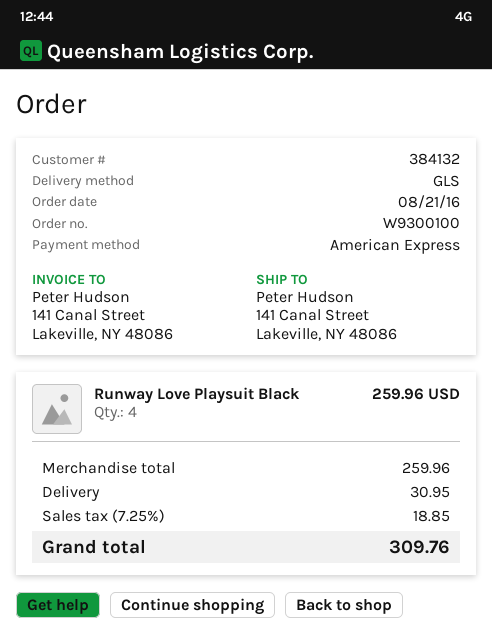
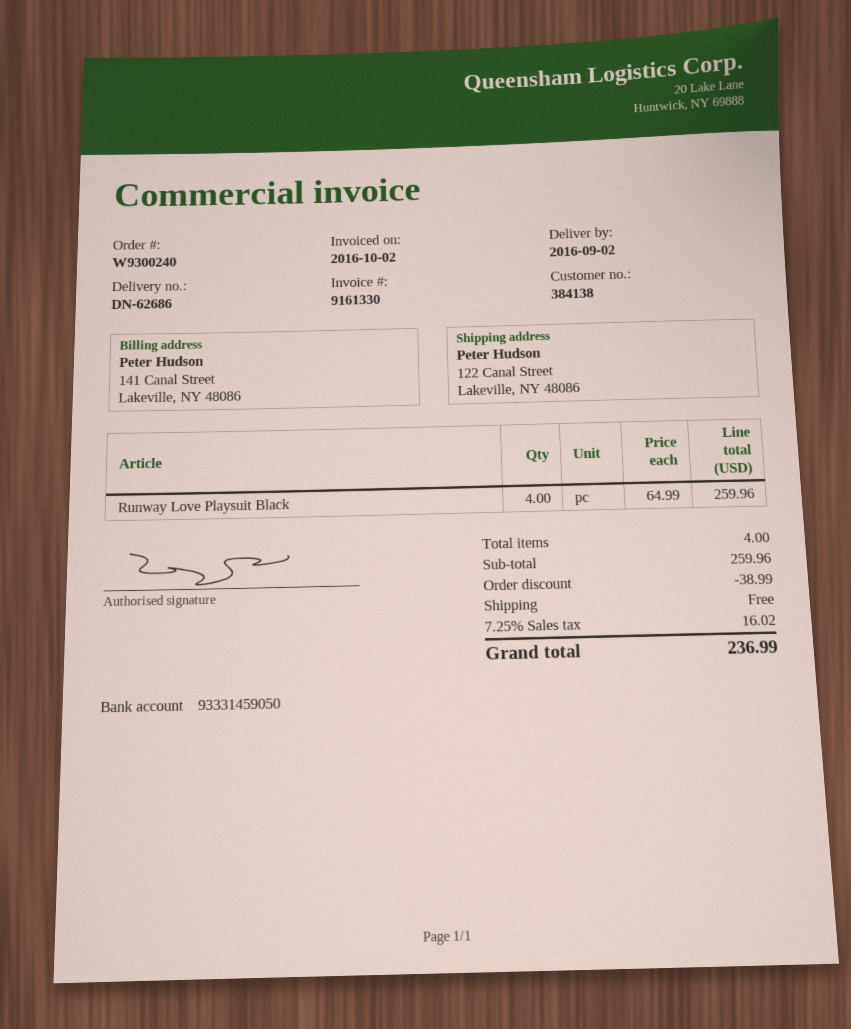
order number: W9300100 -> W9300240
customer number: 384132 -> 384138
ship to: 141 Canal Street, Lakeville, NY 48086 -> 122 Canal Street, Lakeville, NY 48086
discount: none -> 38.99
shipping: 30.95 -> 0.00
tax: 7.25% = 18.85 -> 7.25% = 16.02
total: 309.76 -> 236.99

